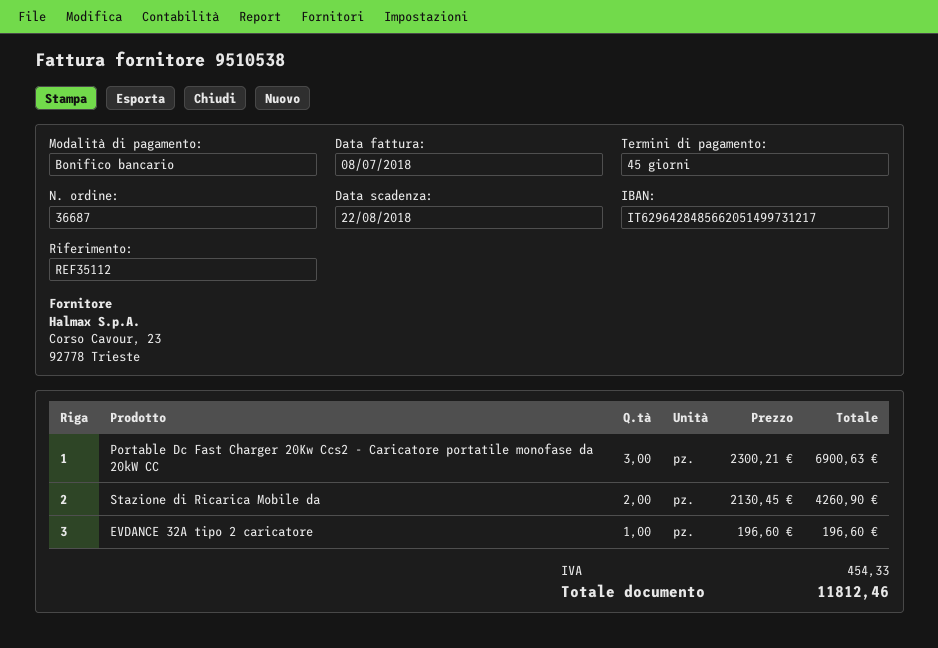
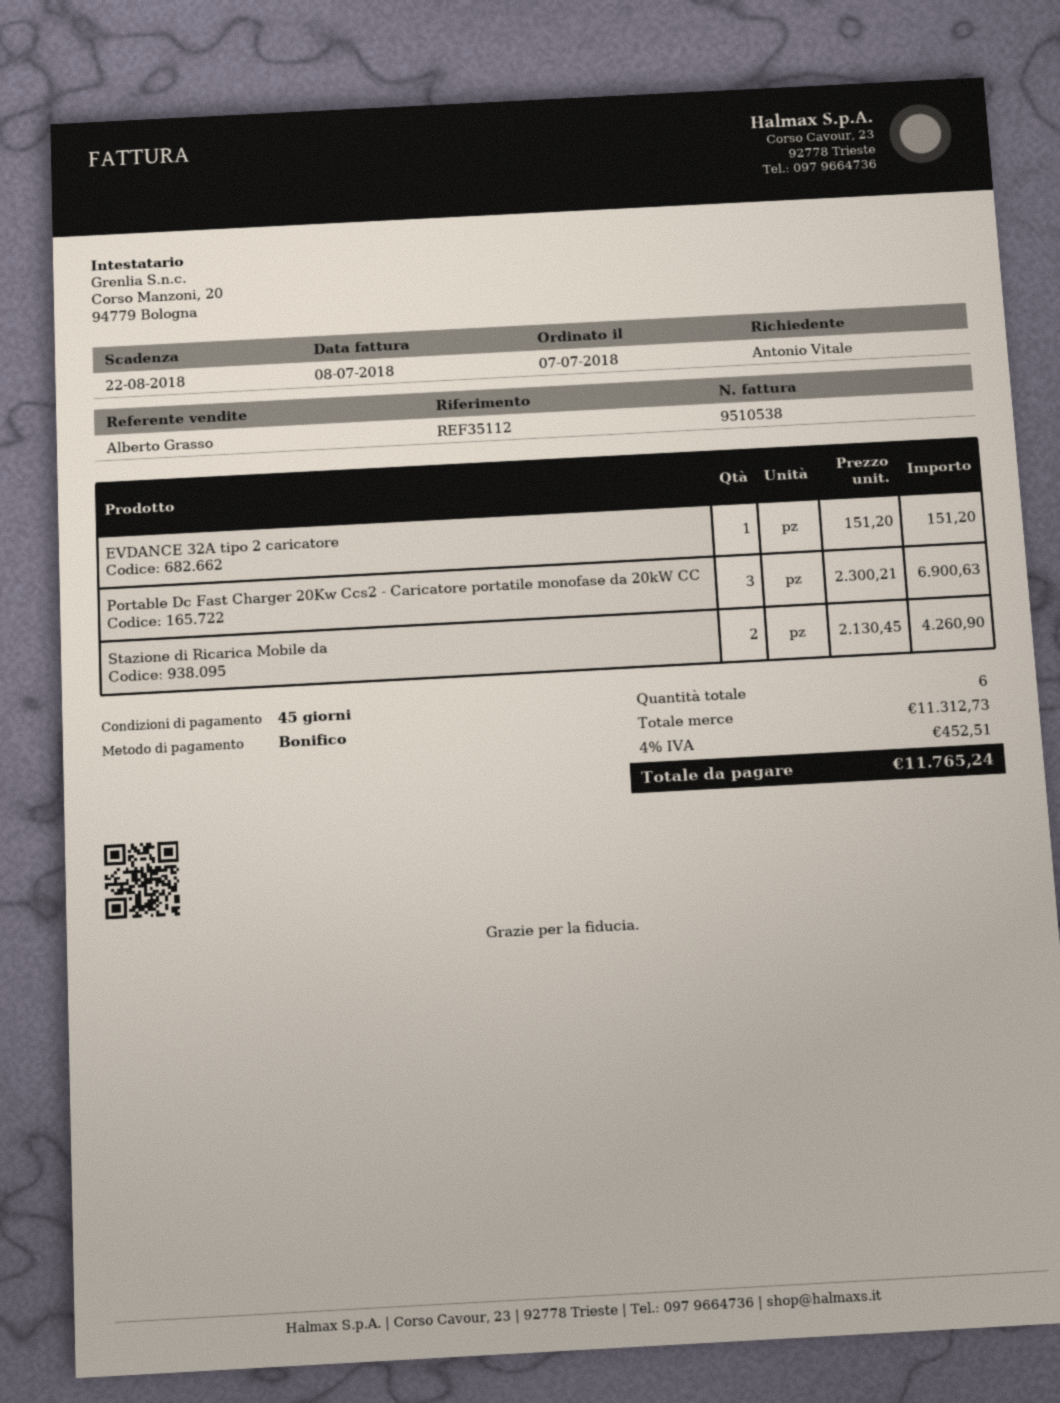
EVDANCE 32A tipo 2 caricatore: 1 x 196.60 = 196.60 -> 1 x 151.20 = 151.20
tax: 454.33 -> 452.51
total: 11812.46 -> 11765.24

